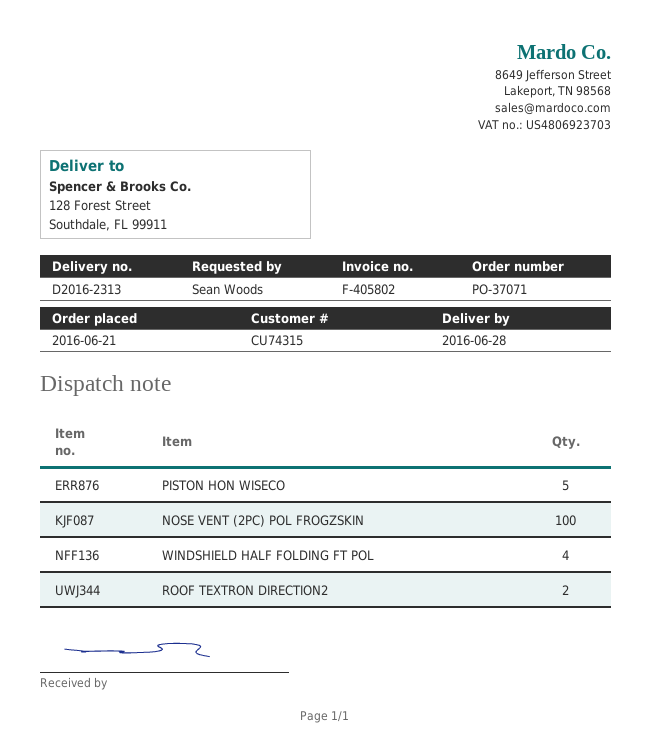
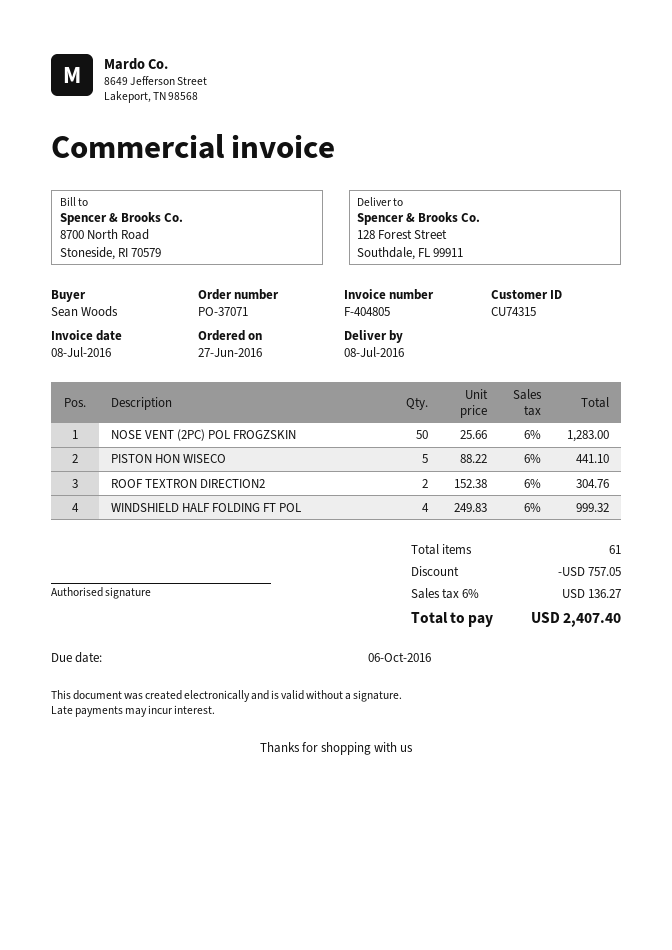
order date: 2016-06-21 -> 2016-06-27
delivery date: 2016-06-28 -> 2016-07-08
invoice number: F-405802 -> F-404805
NOSE VENT (2PC) POL FROGZSKIN: 100 -> 50

